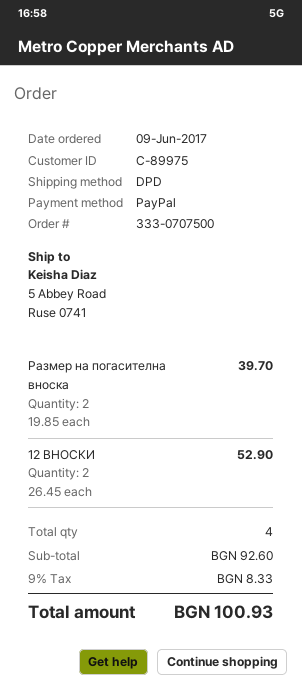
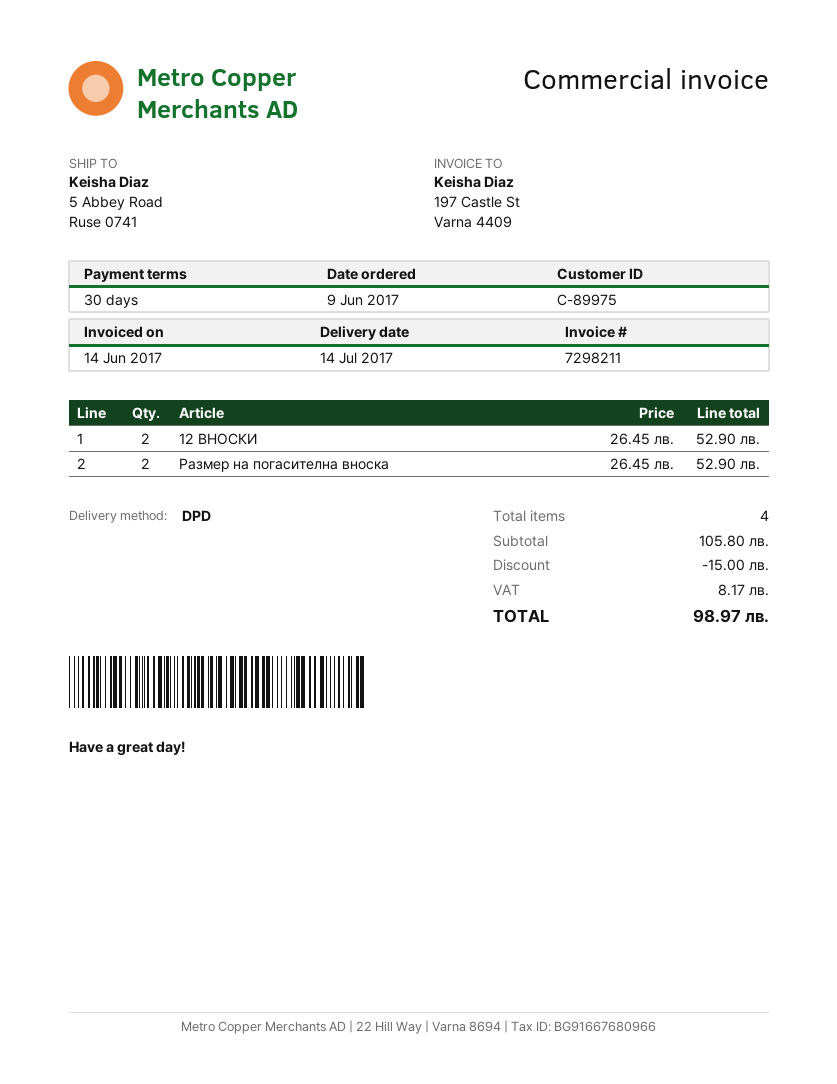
Размер на погасителна вноска: 2 x 19.85 = 39.70 -> 2 x 26.45 = 52.90
subtotal: 92.60 -> 105.80
discount: none -> 15.00
tax: 8.33 -> 8.17
total: 100.93 -> 98.97

